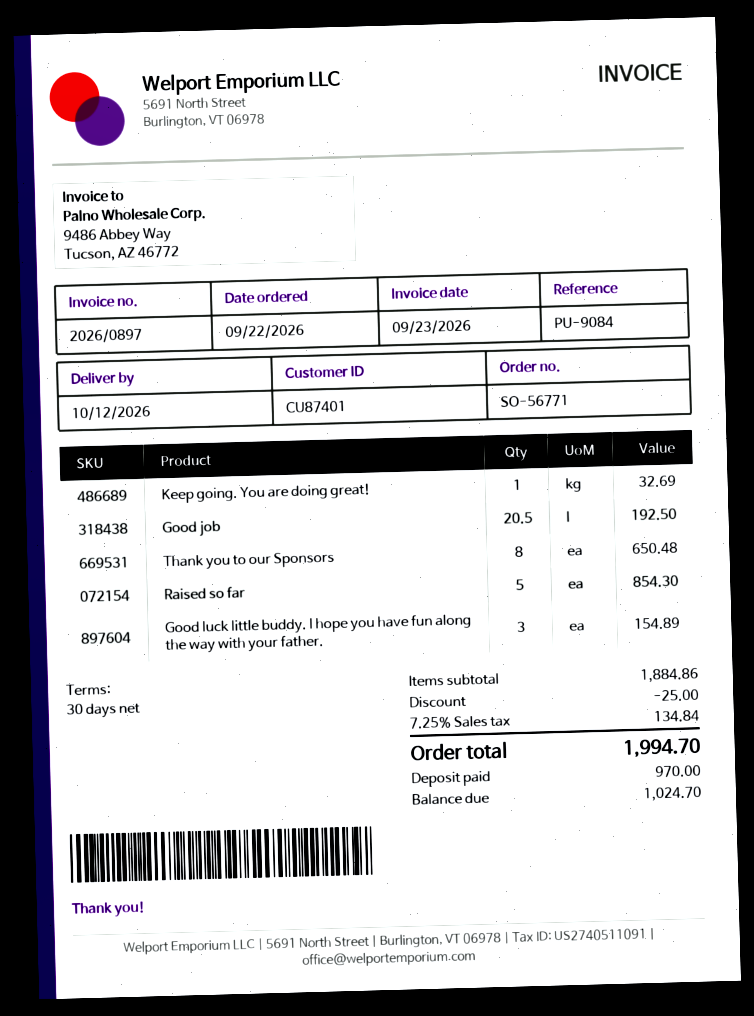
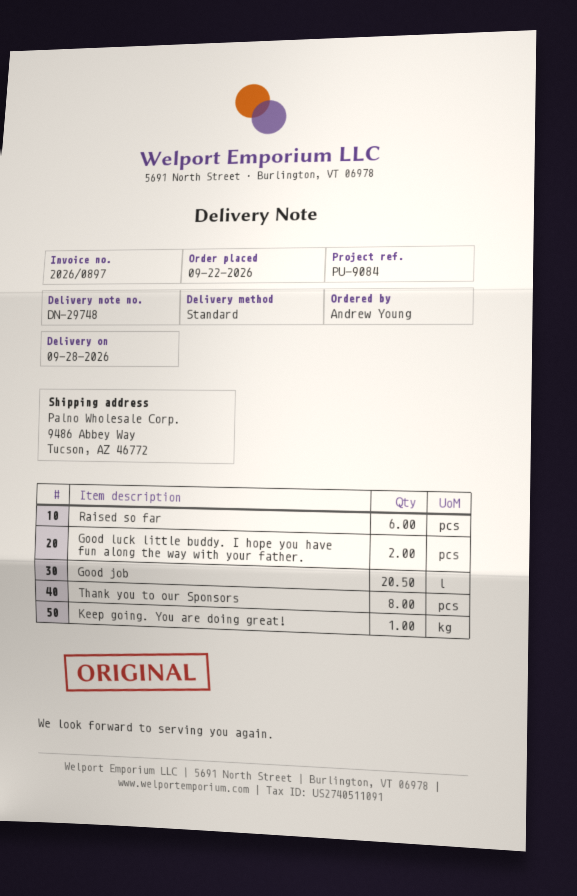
delivery date: 2026-10-12 -> 2026-09-28
Raised so far: 5 -> 6
Good luck little buddy. I hope you have fun along the way with your father.: 3 -> 2

